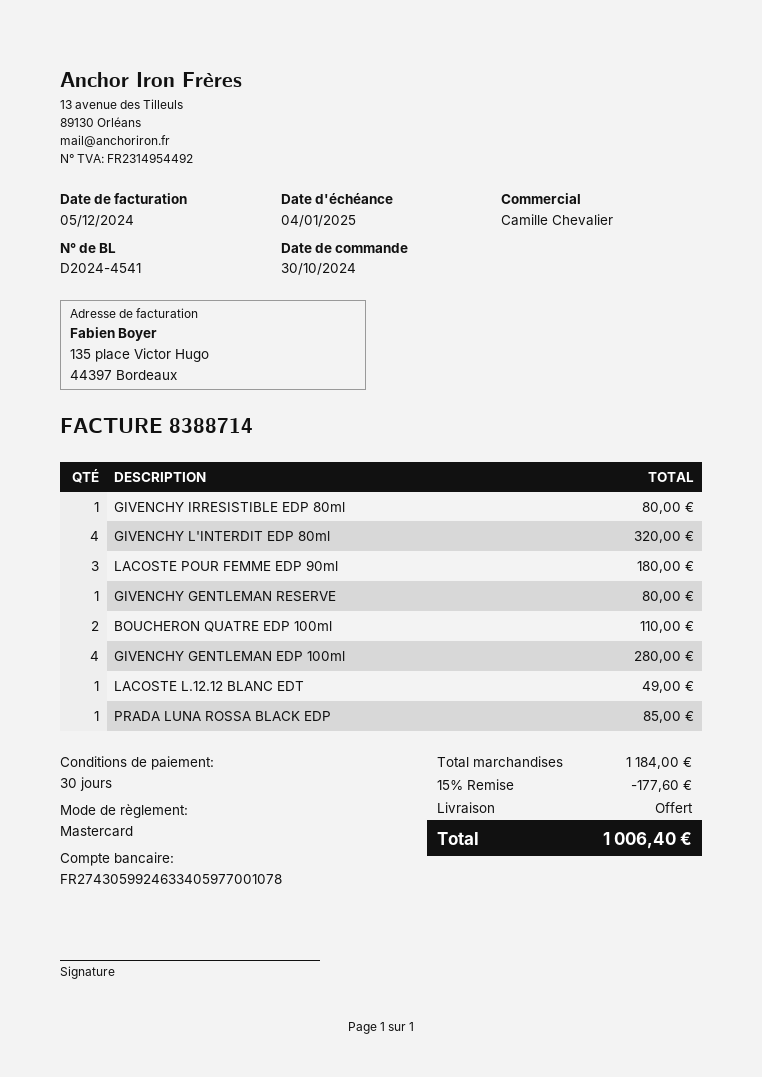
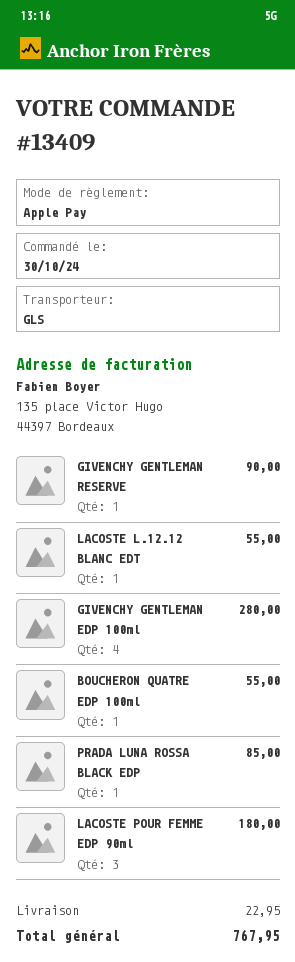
payment method: Mastercard -> Apple Pay
GIVENCHY IRRESISTIBLE EDP 80ml: 1 for 80.00 -> none
GIVENCHY L'INTERDIT EDP 80ml: 4 for 320.00 -> none
GIVENCHY GENTLEMAN RESERVE: 1 for 80.00 -> 1 for 90.00
BOUCHERON QUATRE EDP 100ml: 2 for 110.00 -> 1 for 55.00
LACOSTE L.12.12 BLANC EDT: 1 for 49.00 -> 1 for 55.00
discount: 15% = 177.60 -> none
shipping: 0.00 -> 22.95
total: 1006.40 -> 767.95

